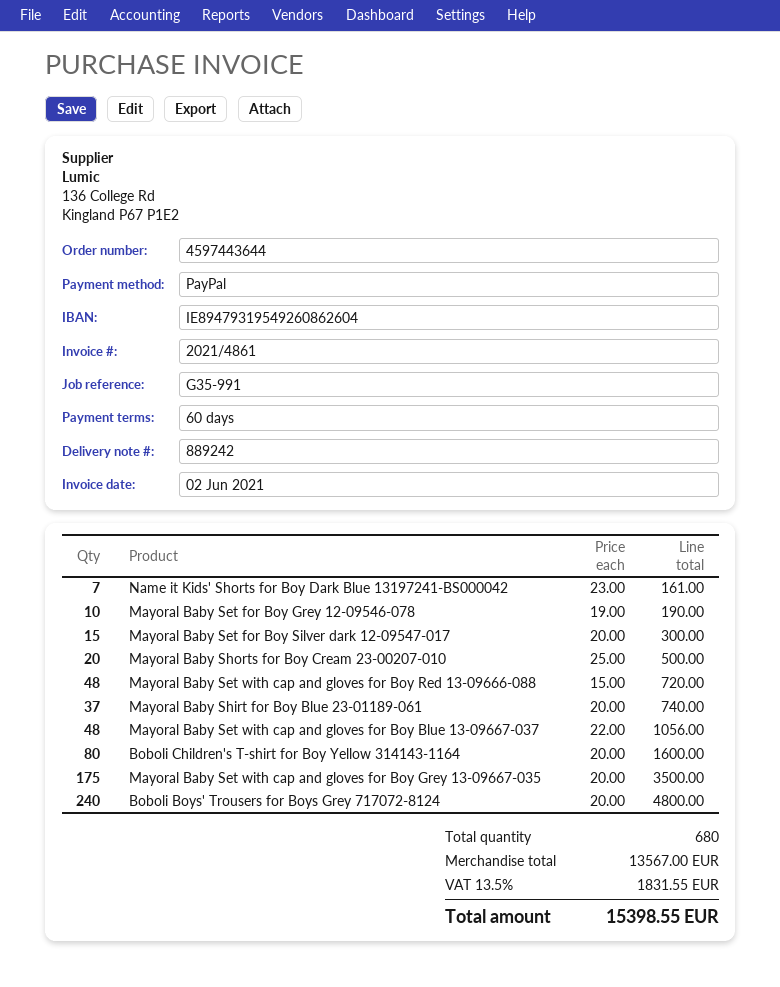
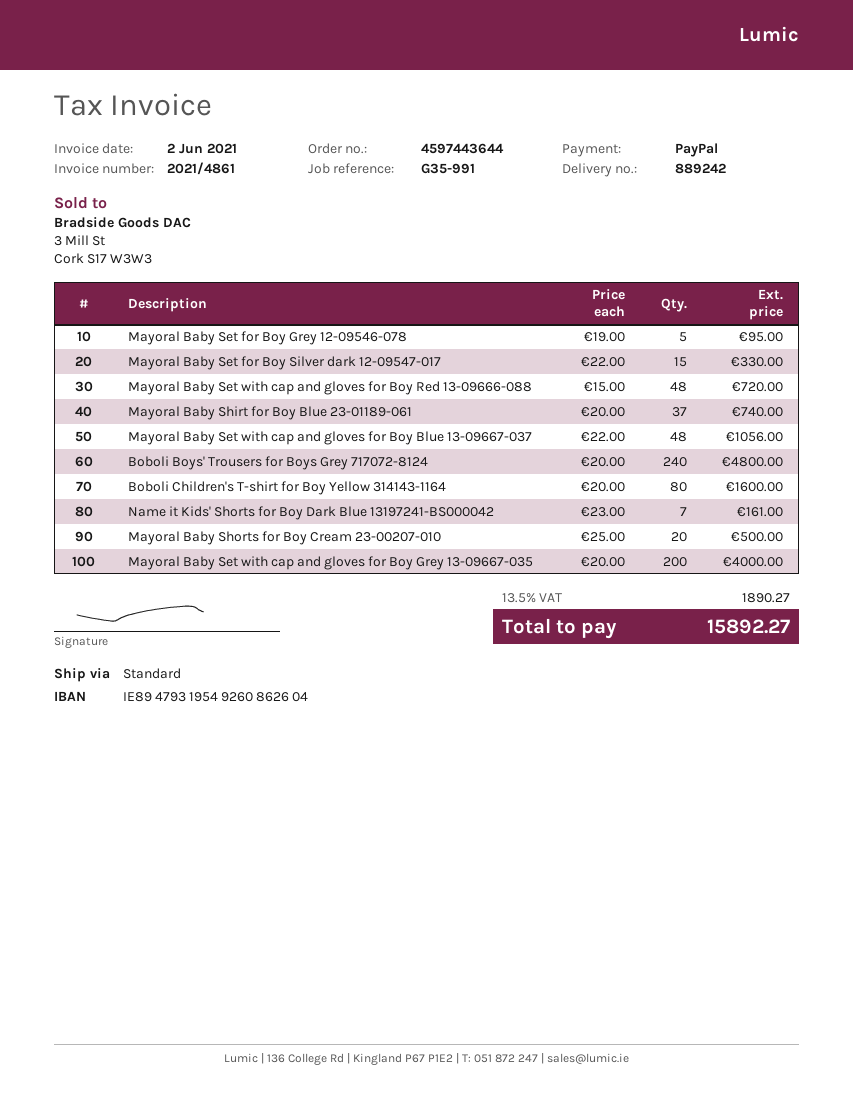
Mayoral Baby Set for Boy Grey 12-09546-078: 10 x 19.00 = 190.00 -> 5 x 19.00 = 95.00
Mayoral Baby Set for Boy Silver dark 12-09547-017: 15 x 20.00 = 300.00 -> 15 x 22.00 = 330.00
Mayoral Baby Set with cap and gloves for Boy Grey 13-09667-035: 175 x 20.00 = 3500.00 -> 200 x 20.00 = 4000.00
tax: 13.5% = 1831.55 -> 13.5% = 1890.27
total: 15398.55 -> 15892.27

